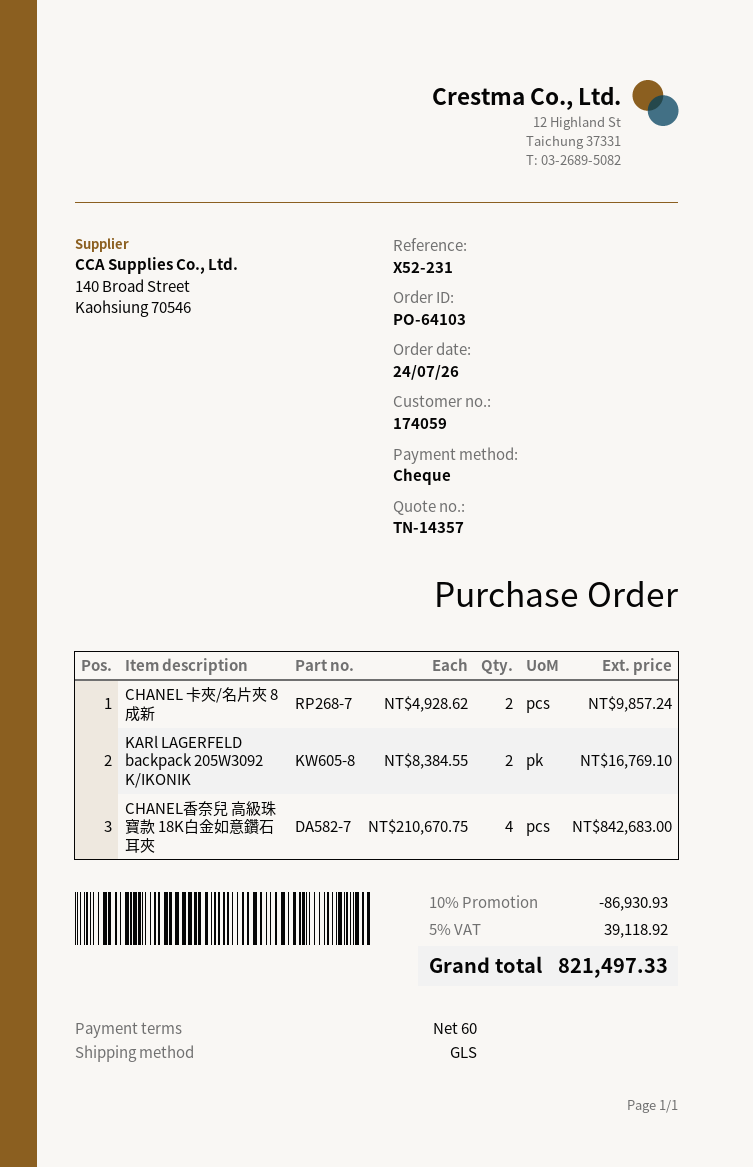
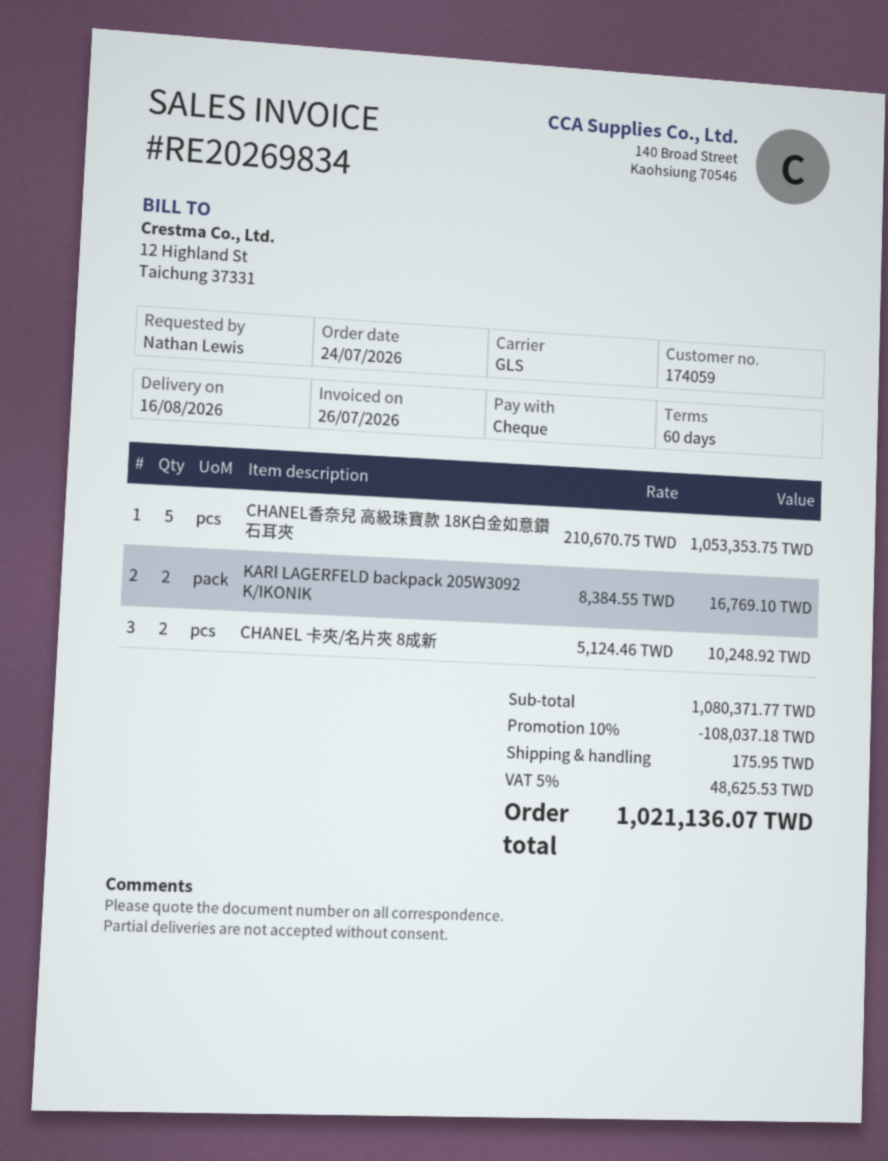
CHANEL 卡夾/名片夾 8成新: 2 x 4928.62 = 9857.24 -> 2 x 5124.46 = 10248.92
CHANEL香奈兒 高級珠寶款 18K白金如意鑽石耳夾: 4 x 210670.75 = 842683.00 -> 5 x 210670.75 = 1053353.75
discount: 10% = 86930.93 -> 10% = 108037.18
shipping: none -> 175.95
tax: 5% = 39118.92 -> 5% = 48625.53
total: 821497.33 -> 1021136.07

